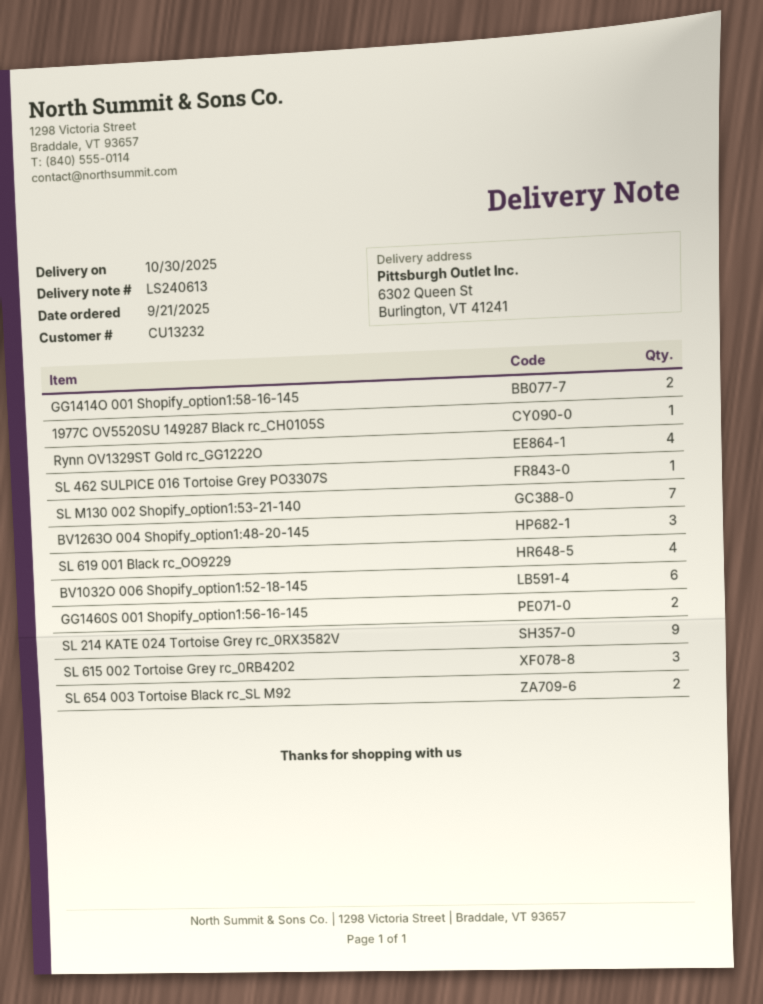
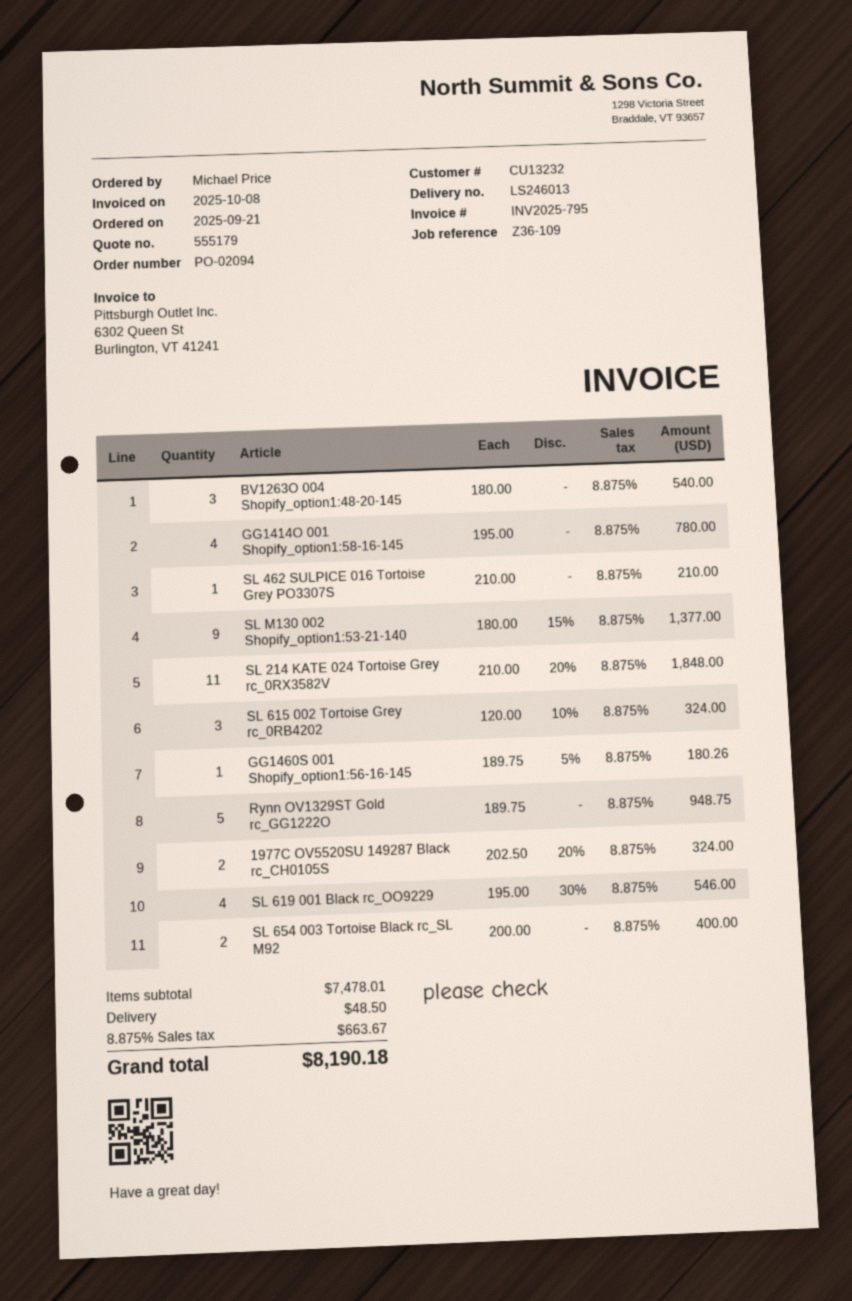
delivery note number: LS240613 -> LS246013
GG1414O 001 Shopify_option1:58-16-145: 2 -> 4
1977C OV5520SU 149287 Black rc_CH0105S: 1 -> 2
Rynn OV1329ST Gold rc_GG1222O: 4 -> 5
SL M130 002 Shopify_option1:53-21-140: 7 -> 9
BV1032O 006 Shopify_option1:52-18-145: 6 -> none
GG1460S 001 Shopify_option1:56-16-145: 2 -> 1
SL 214 KATE 024 Tortoise Grey rc_0RX3582V: 9 -> 11

